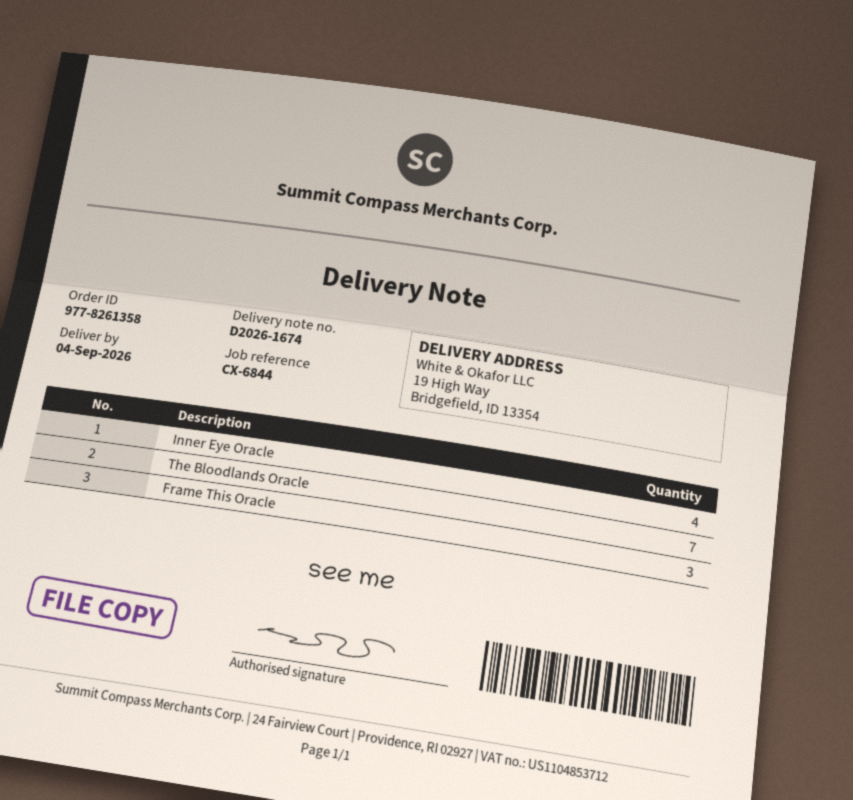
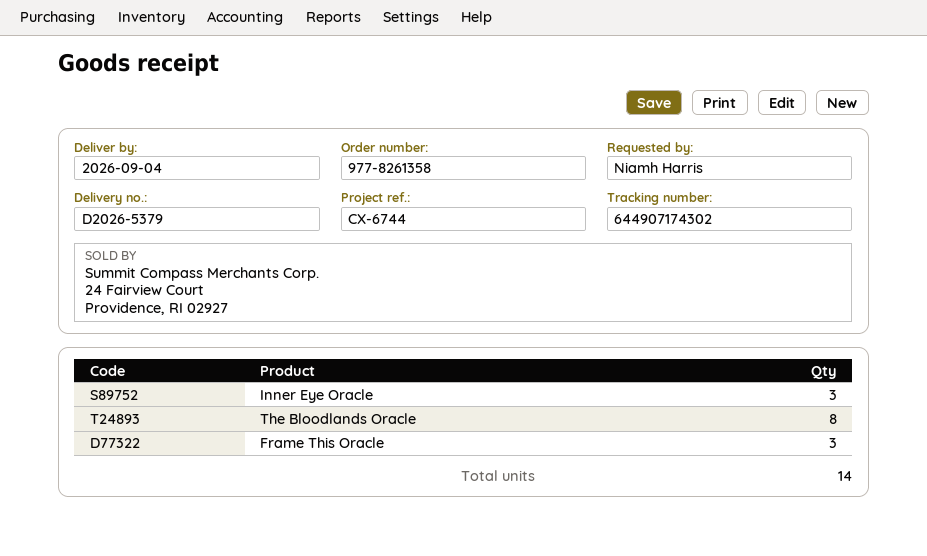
delivery note number: D2026-1674 -> D2026-5379
reference: CX-6844 -> CX-6744
Inner Eye Oracle: 4 -> 3
The Bloodlands Oracle: 7 -> 8

